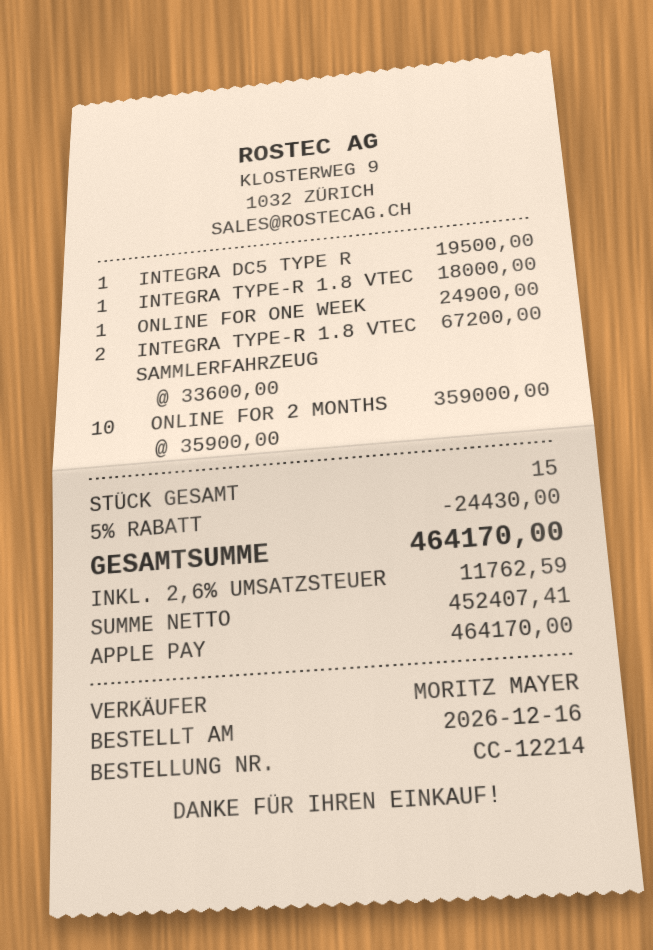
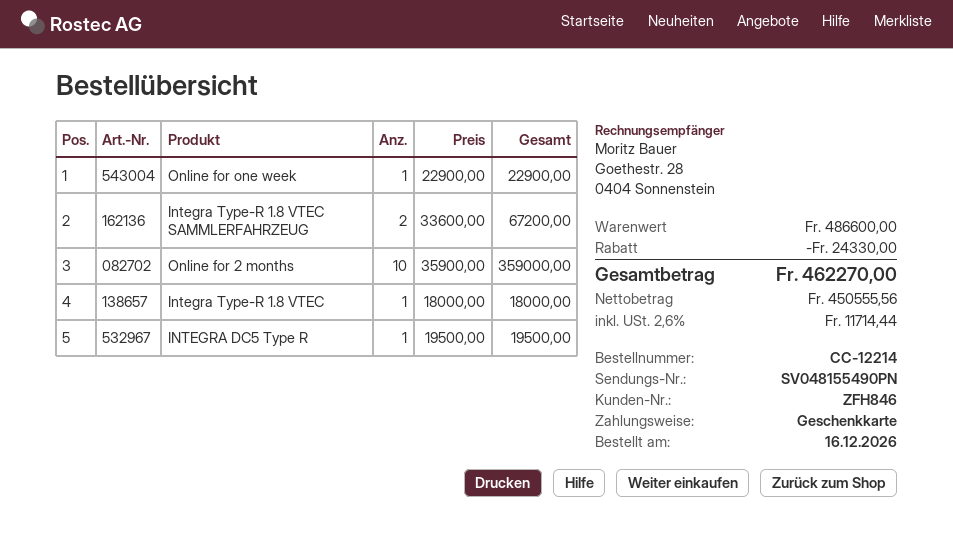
payment method: Apple Pay -> gift card
ONLINE FOR ONE WEEK: 1 x 24900.00 = 24900.00 -> 1 x 22900.00 = 22900.00
discount: 24430.00 -> 24330.00
net: 452407.41 -> 450555.56
tax: 2.6% = 11762.59 -> 2.6% = 11714.44
total: 464170.00 -> 462270.00

